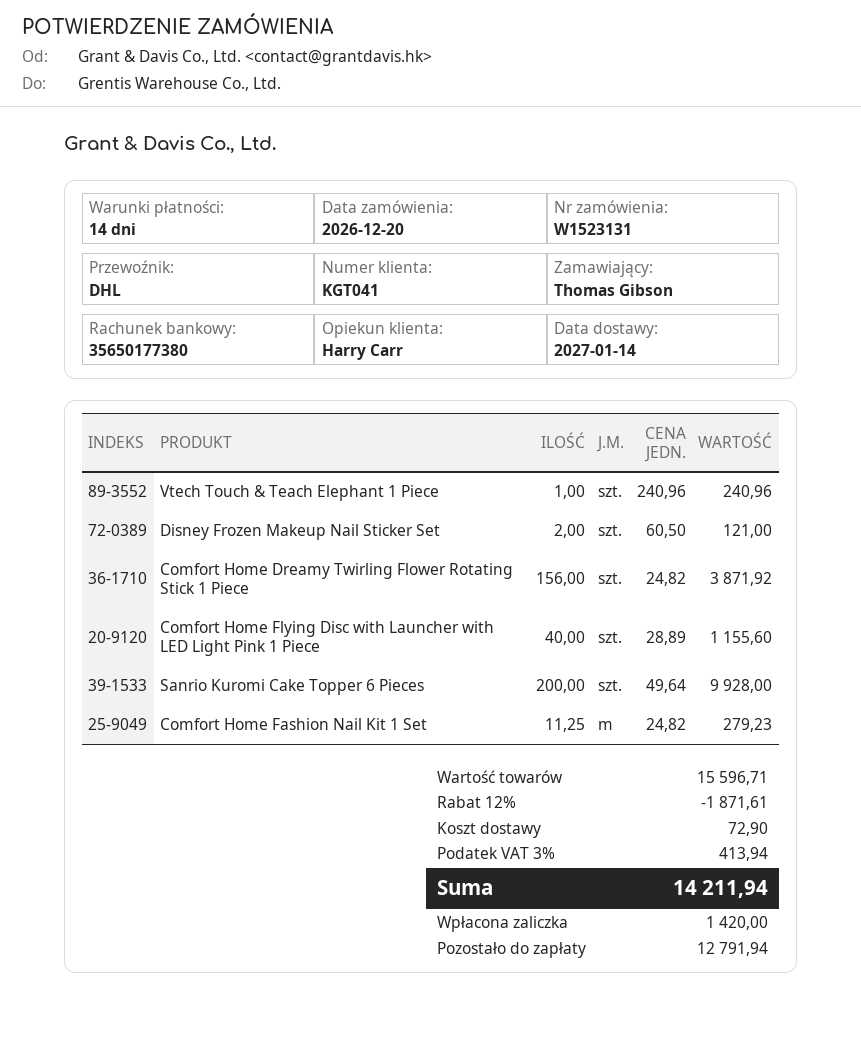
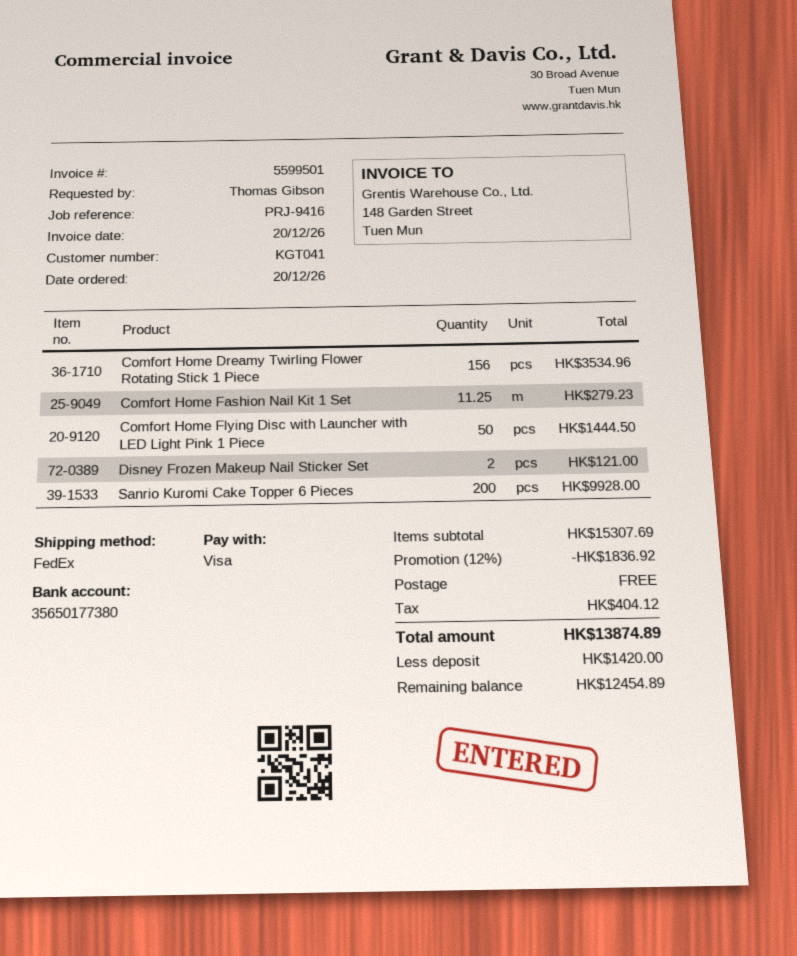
shipping method: DHL -> FedEx
Vtech Touch & Teach Elephant 1 Piece: 1 for 240.96 -> none
Comfort Home Dreamy Twirling Flower Rotating Stick 1 Piece: 156 for 3871.92 -> 156 for 3534.96
Comfort Home Flying Disc with Launcher with LED Light Pink 1 Piece: 40 for 1155.60 -> 50 for 1444.50
subtotal: 15596.71 -> 15307.69
discount: 12% = 1871.61 -> 12% = 1836.92
shipping: 72.90 -> 0.00
tax: 413.94 -> 404.12
total: 14211.94 -> 13874.89
balance: 12791.94 -> 12454.89

